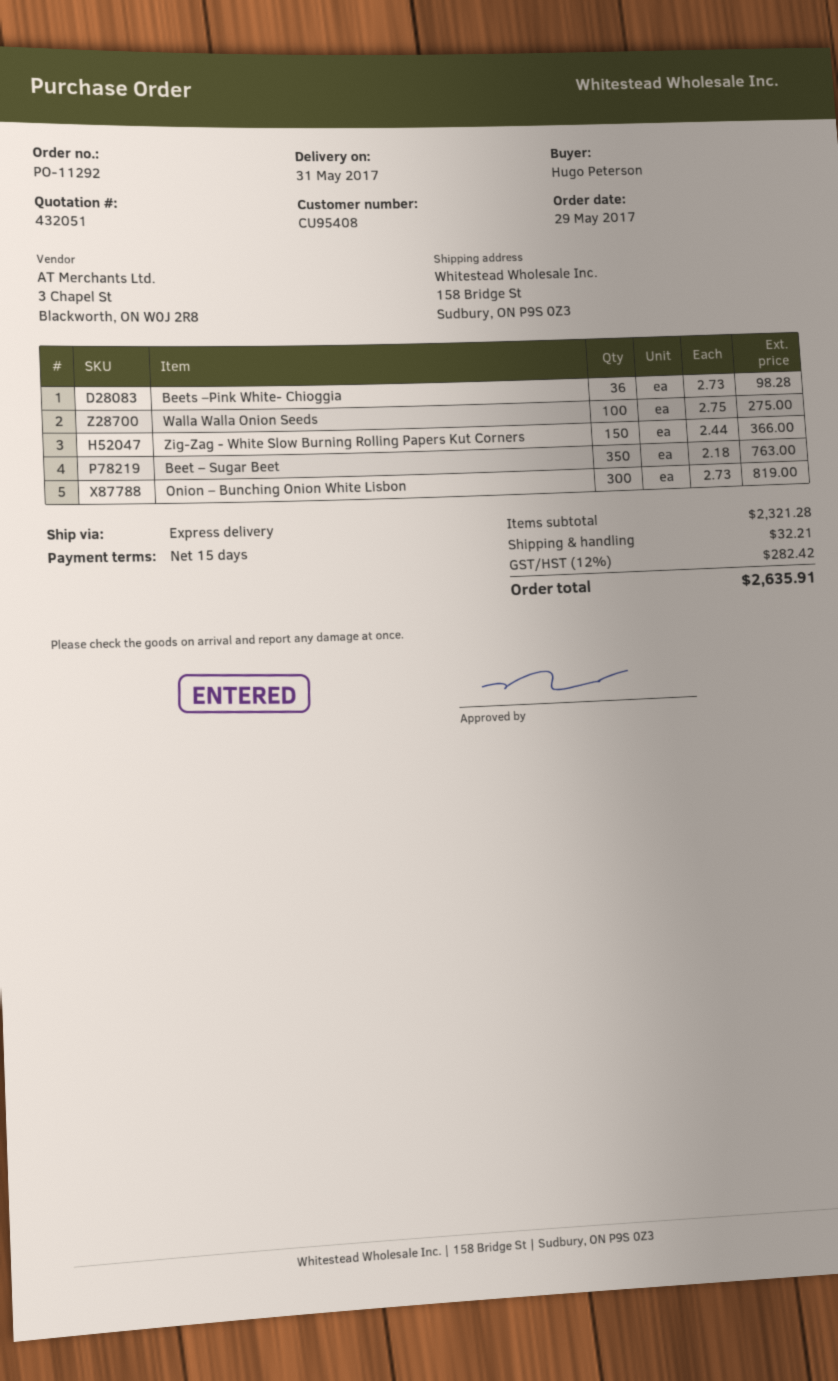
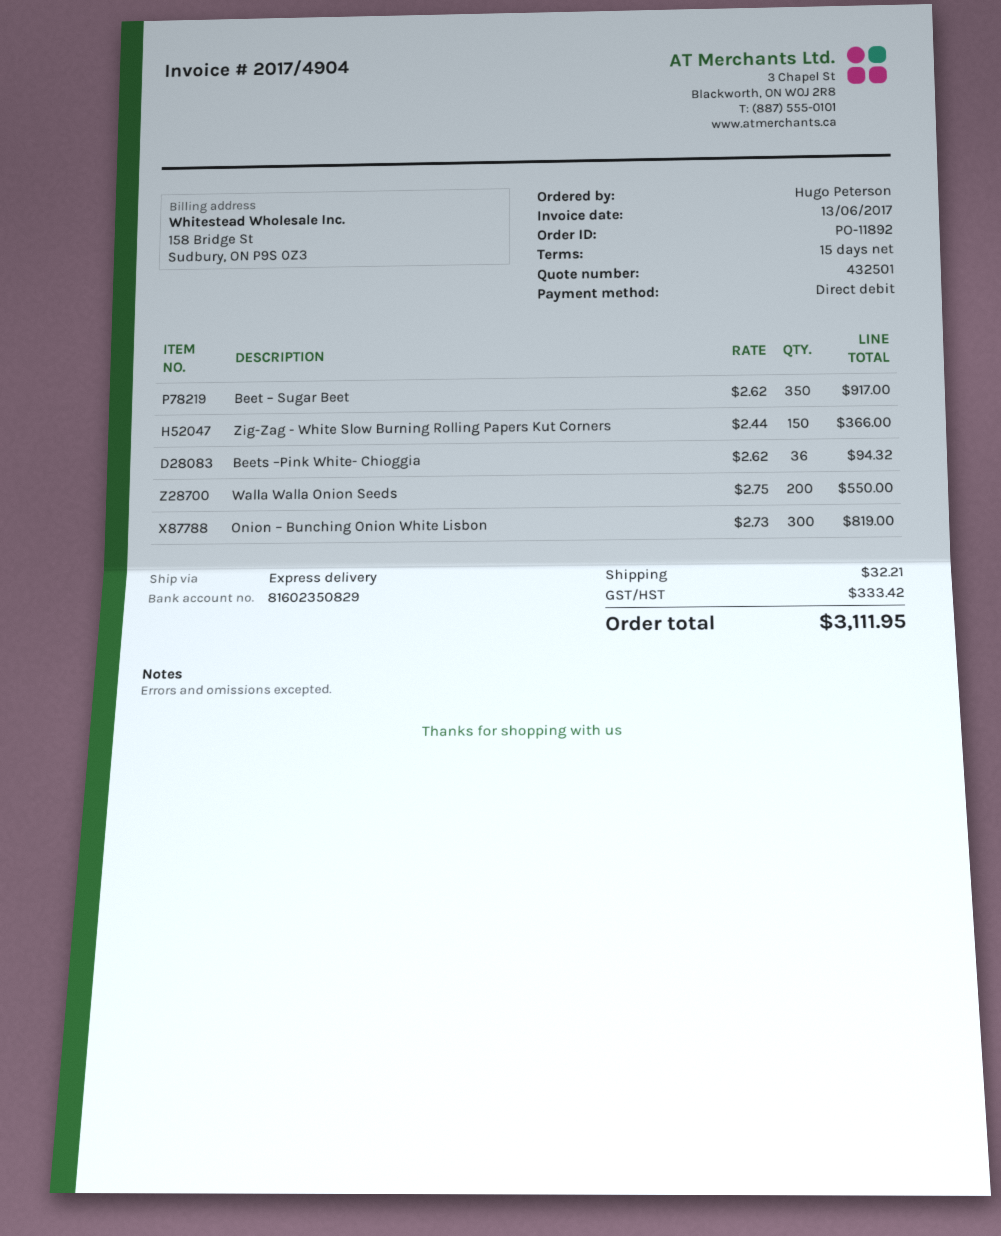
quote number: 432051 -> 432501
order number: PO-11292 -> PO-11892
Beets –Pink White- Chioggia: 36 x 2.73 = 98.28 -> 36 x 2.62 = 94.32
Walla Walla Onion Seeds: 100 x 2.75 = 275.00 -> 200 x 2.75 = 550.00
Beet – Sugar Beet: 350 x 2.18 = 763.00 -> 350 x 2.62 = 917.00
tax: 282.42 -> 333.42
total: 2635.91 -> 3111.95

